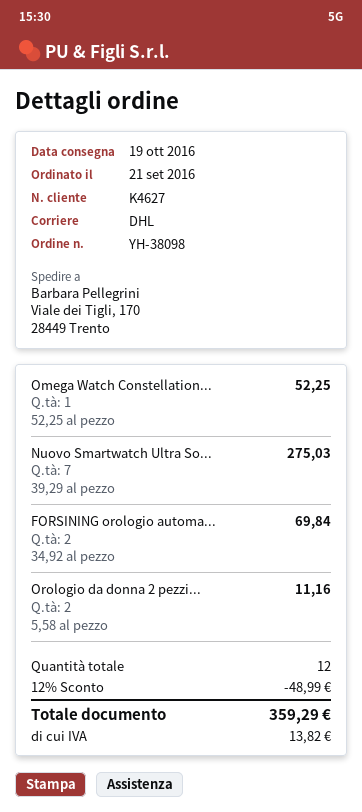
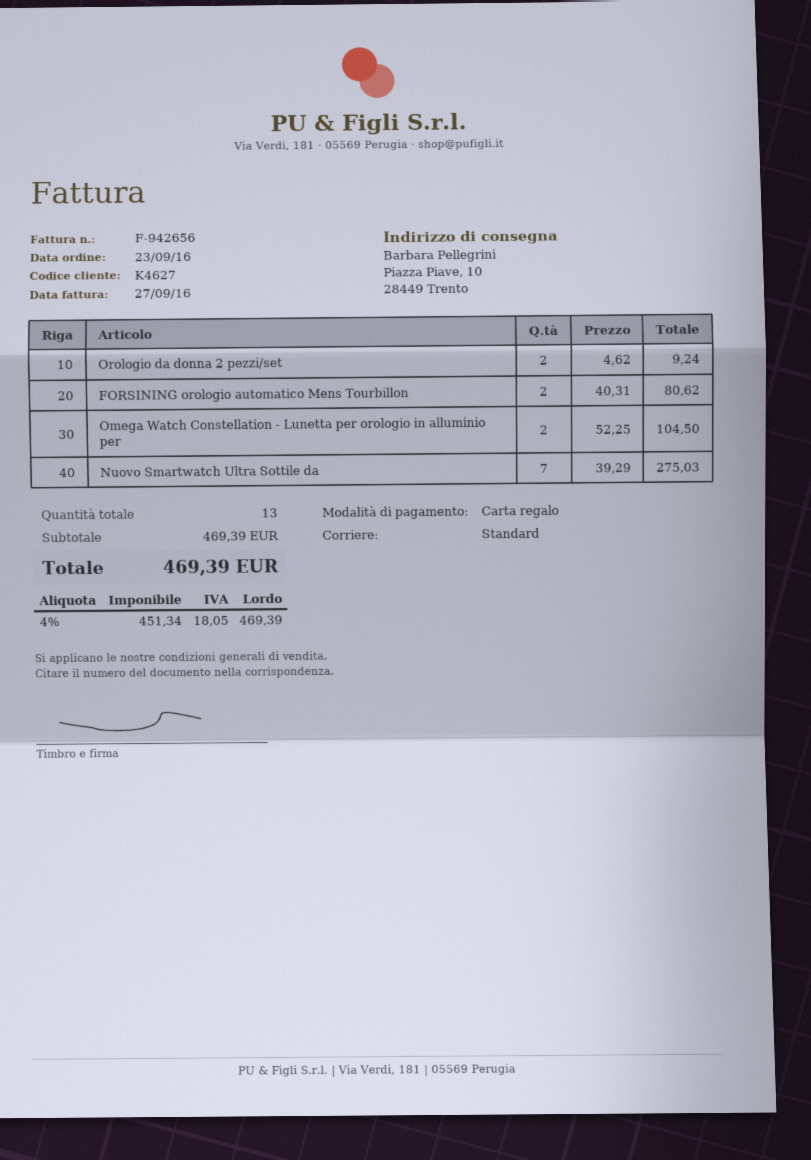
order date: 2016-09-21 -> 2016-09-23
shipping method: DHL -> standard
ship to: Viale dei Tigli, 170, 28449 Trento -> Piazza Piave, 10, 28449 Trento
Omega Watch Constellation...: 1 x 52.25 = 52.25 -> 2 x 52.25 = 104.50
FORSINING orologio automa...: 2 x 34.92 = 69.84 -> 2 x 40.31 = 80.62
Orologio da donna 2 pezzi...: 2 x 5.58 = 11.16 -> 2 x 4.62 = 9.24
total quantity: 12 -> 13
discount: 12% = 48.99 -> none
tax: 13.82 -> 18.05
total: 359.29 -> 469.39

